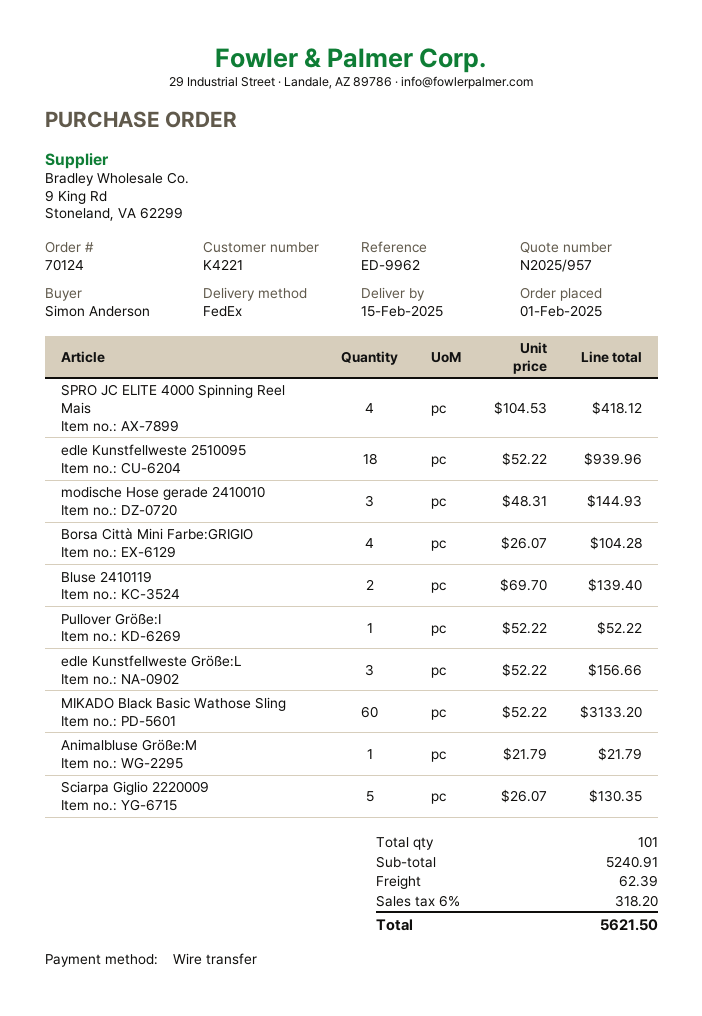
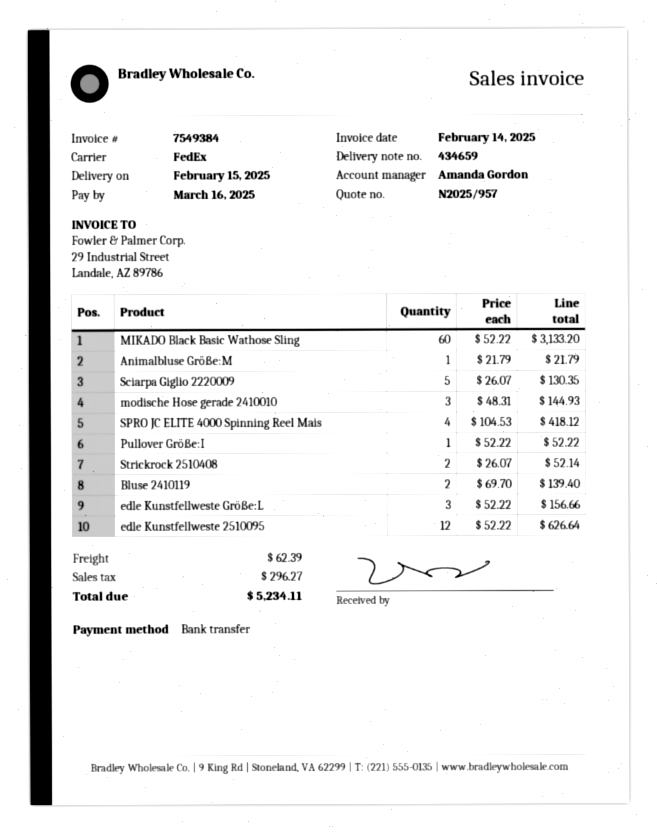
edle Kunstfellweste 2510095: 18 x 52.22 = 939.96 -> 12 x 52.22 = 626.64
Borsa Città Mini Farbe:GRIGIO: 4 x 26.07 = 104.28 -> none
Strickrock 2510408: none -> 2 x 26.07 = 52.14
tax: 318.20 -> 296.27
total: 5621.50 -> 5234.11

